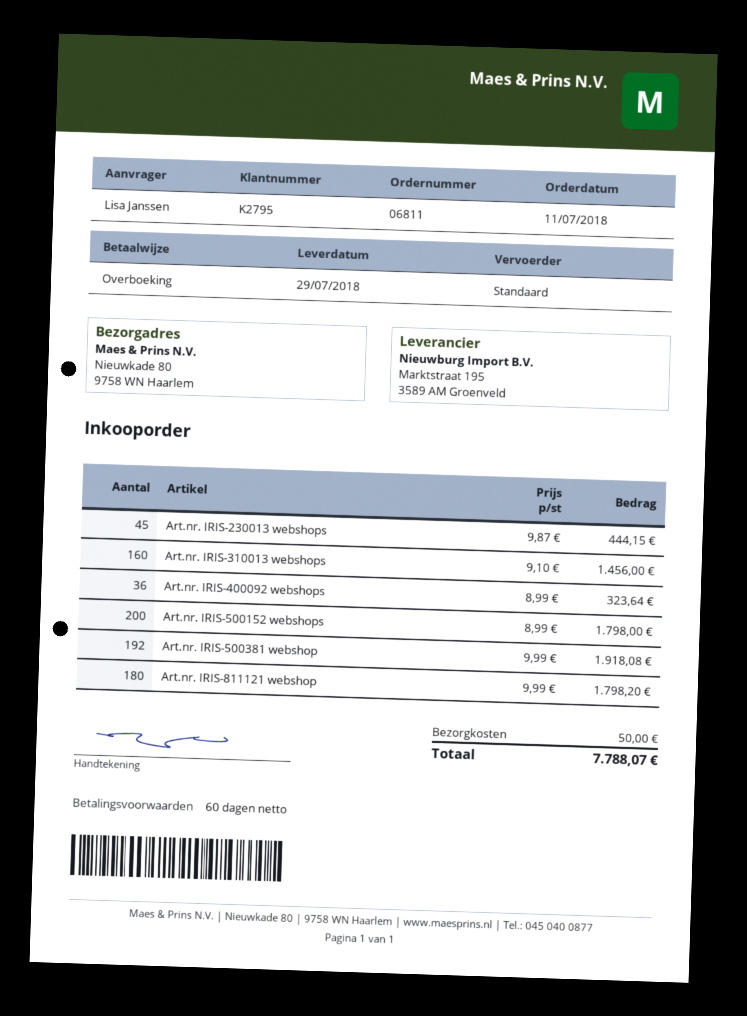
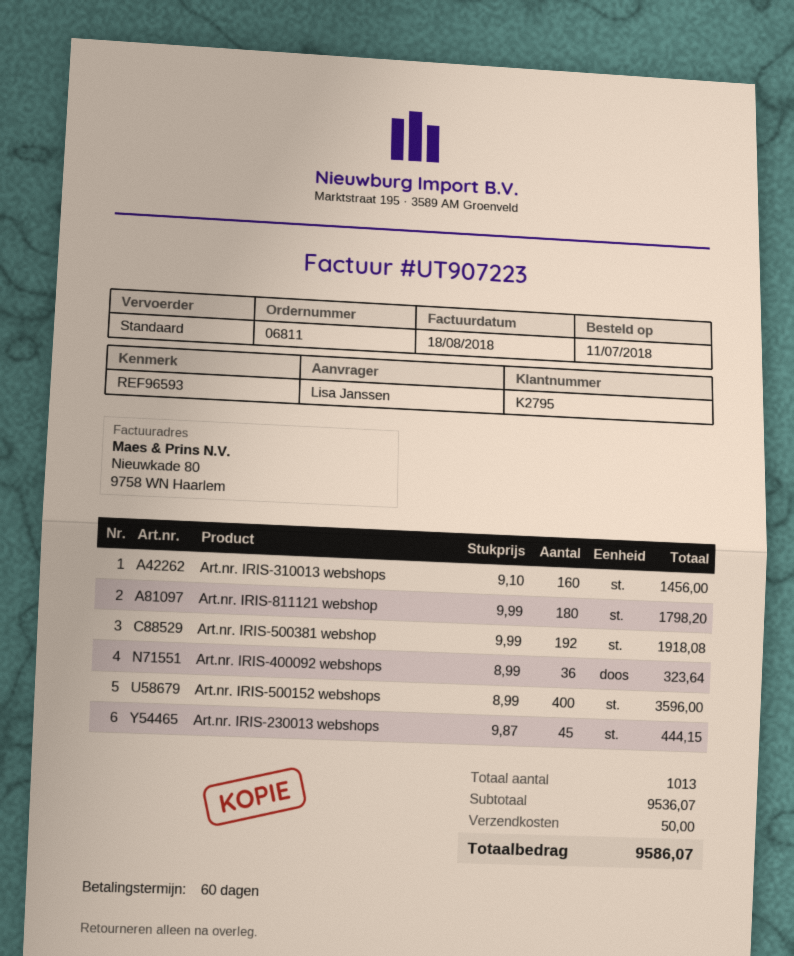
Art.nr. IRIS-500152 webshops: 200 x 8.99 = 1798.00 -> 400 x 8.99 = 3596.00
total: 7788.07 -> 9586.07

